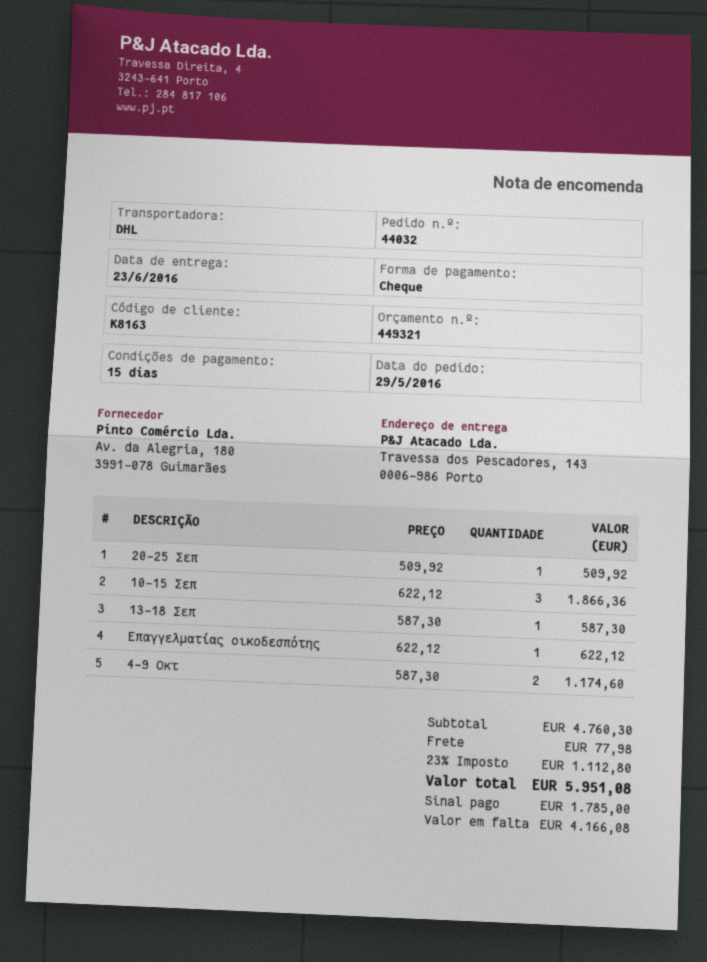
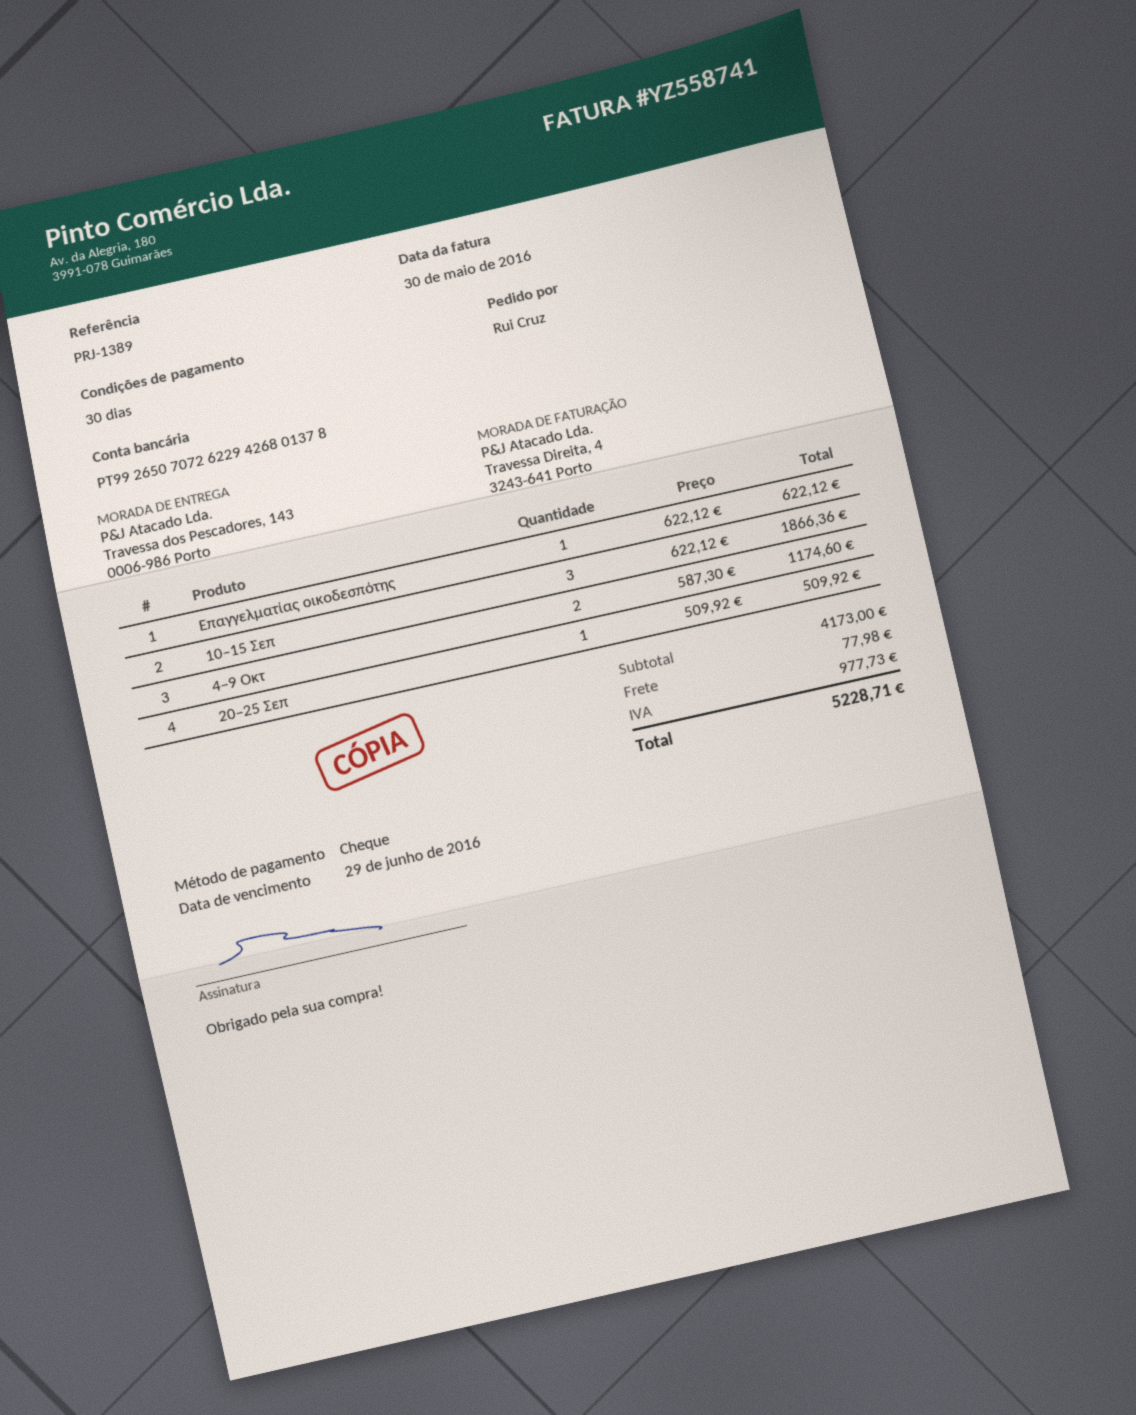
payment terms: 15 days -> 30 days
13–18 Σεπ: 1 x 587.30 = 587.30 -> none
subtotal: 4760.30 -> 4173.00
tax: 1112.80 -> 977.73
total: 5951.08 -> 5228.71

